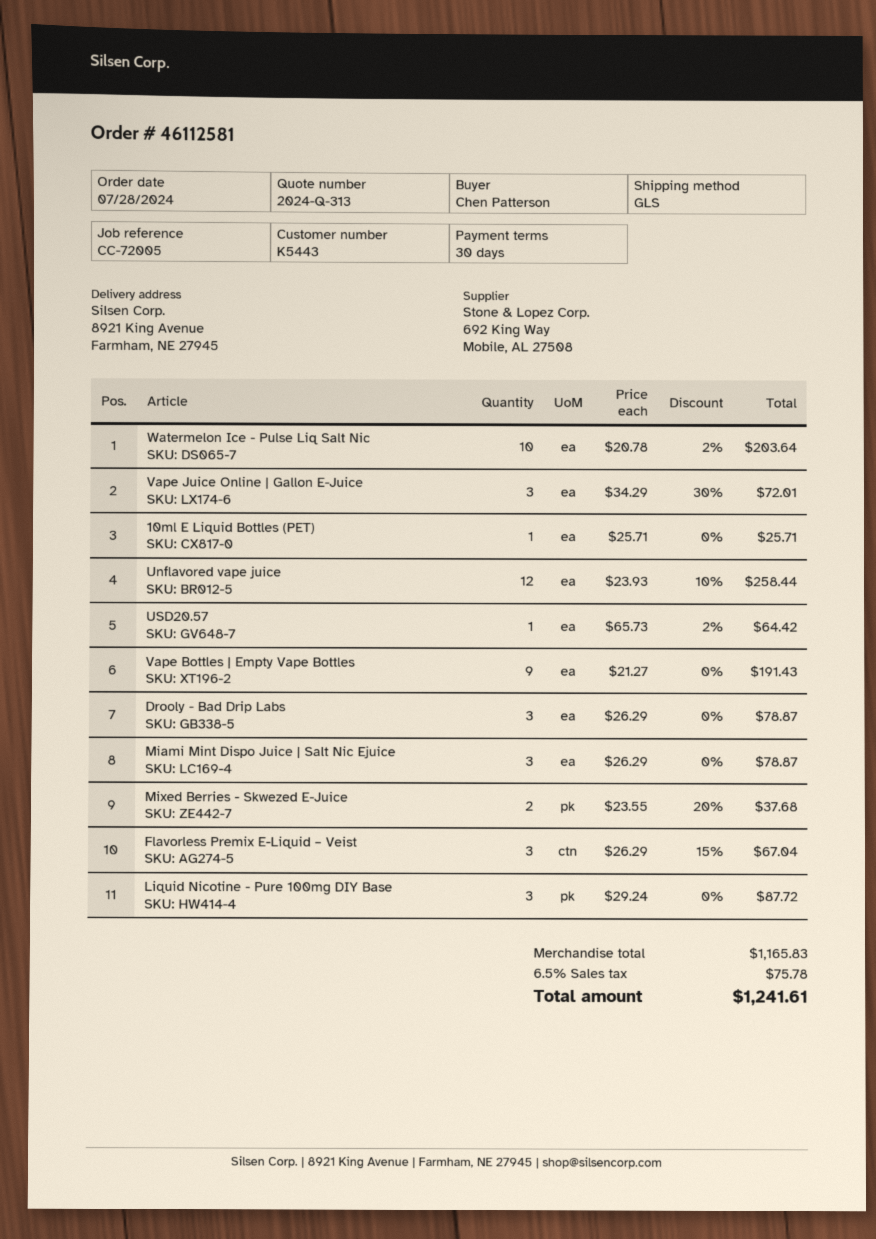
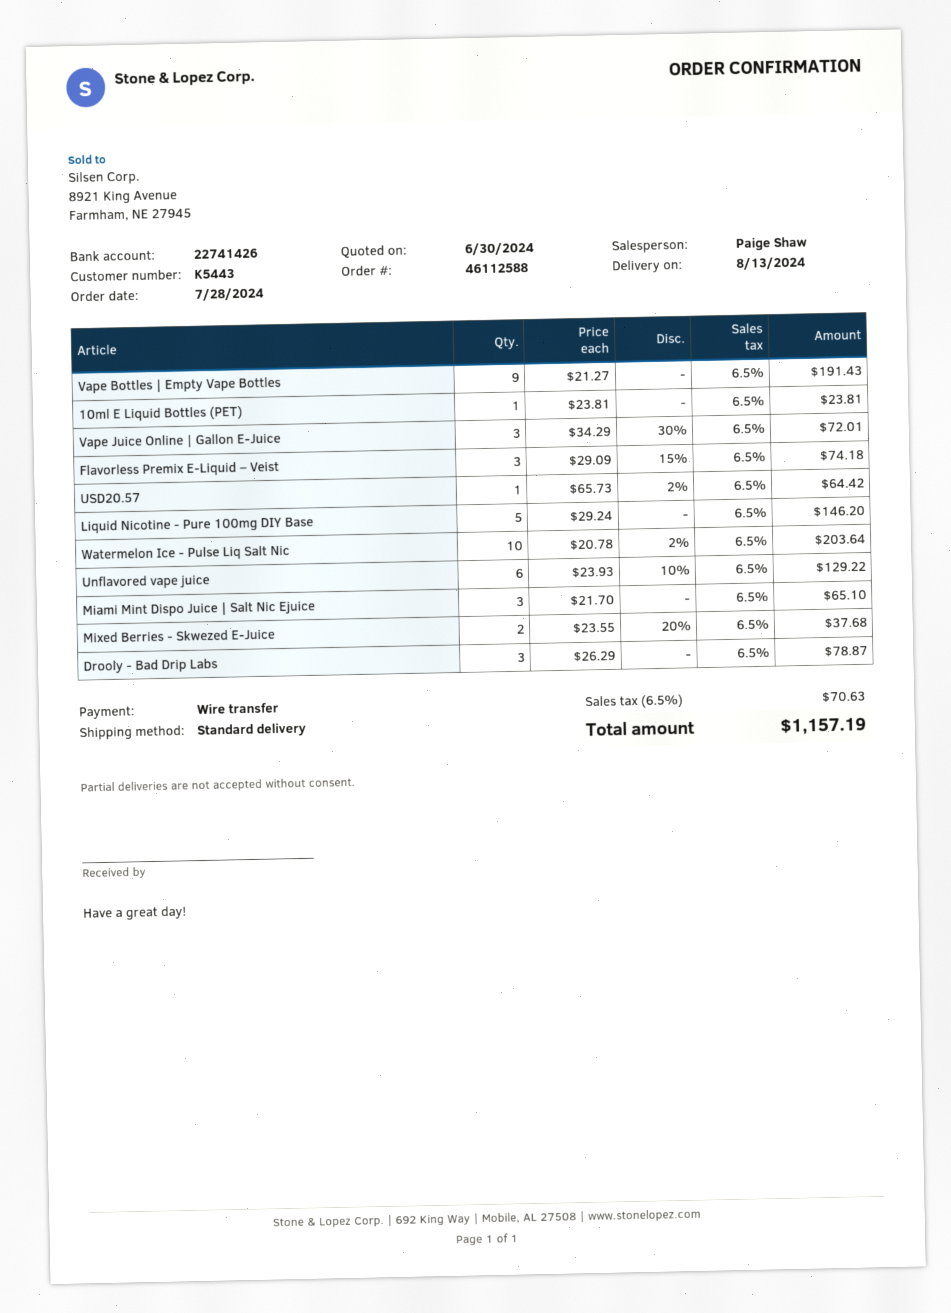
order number: 46112581 -> 46112588
shipping method: GLS -> standard
10ml E Liquid Bottles (PET): 1 x 25.71 = 25.71 -> 1 x 23.81 = 23.81
Unflavored vape juice: 12 x 23.93 - 10% = 258.44 -> 6 x 23.93 - 10% = 129.22
Miami Mint Dispo Juice | Salt Nic Ejuice: 3 x 26.29 = 78.87 -> 3 x 21.70 = 65.10
Flavorless Premix E-Liquid – Veist: 3 x 26.29 - 15% = 67.04 -> 3 x 29.09 - 15% = 74.18
Liquid Nicotine - Pure 100mg DIY Base: 3 x 29.24 = 87.72 -> 5 x 29.24 = 146.20
tax: 6.5% = 75.78 -> 6.5% = 70.63
total: 1241.61 -> 1157.19

